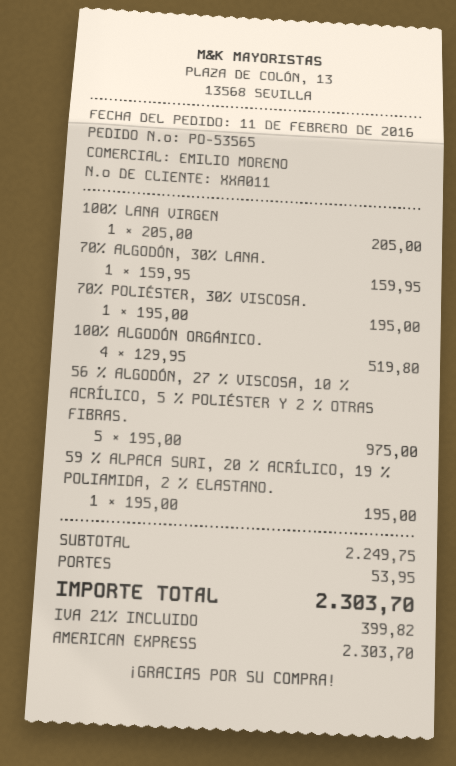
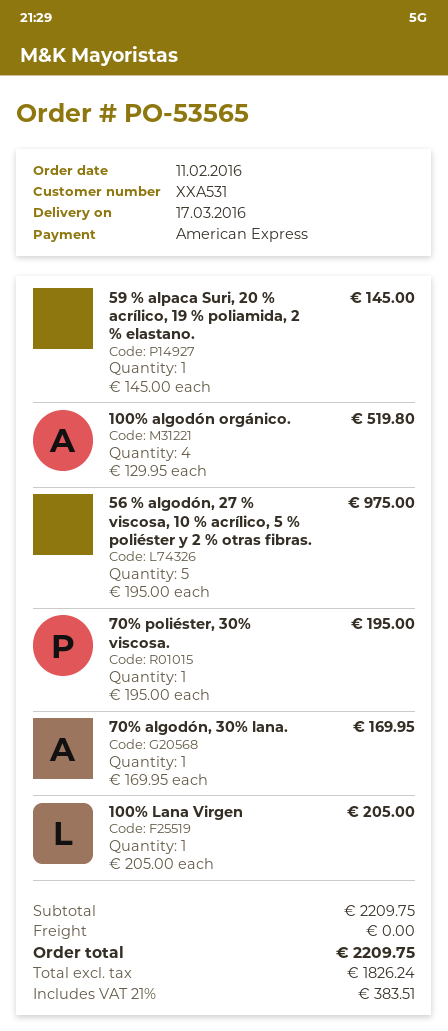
customer number: XXA011 -> XXA531
70% ALGODÓN, 30% LANA.: 1 x 159.95 = 159.95 -> 1 x 169.95 = 169.95
59 % ALPACA SURI, 20 % ACRÍLICO, 19 % POLIAMIDA, 2 % ELASTANO.: 1 x 195.00 = 195.00 -> 1 x 145.00 = 145.00
subtotal: 2249.75 -> 2209.75
shipping: 53.95 -> 0.00
tax: 21% = 399.82 -> 21% = 383.51
total: 2303.70 -> 2209.75

